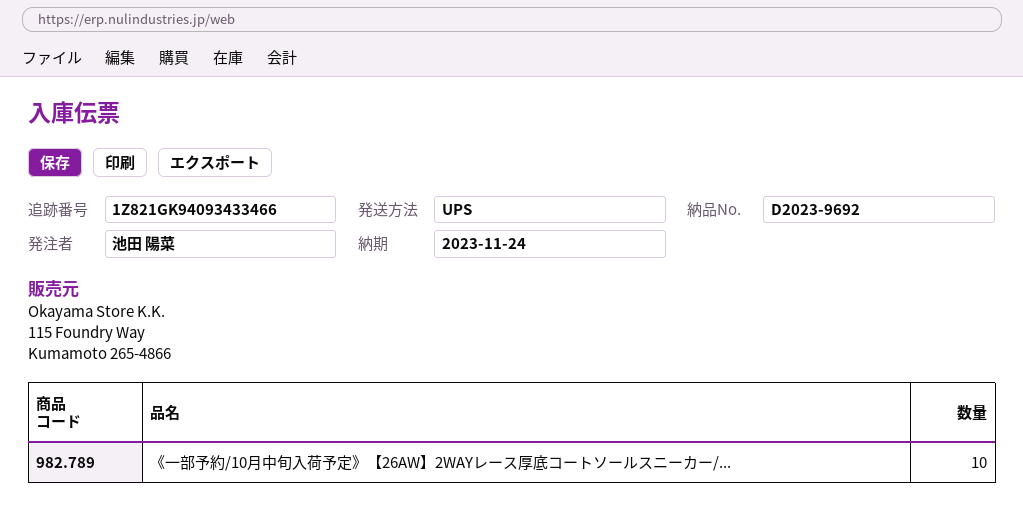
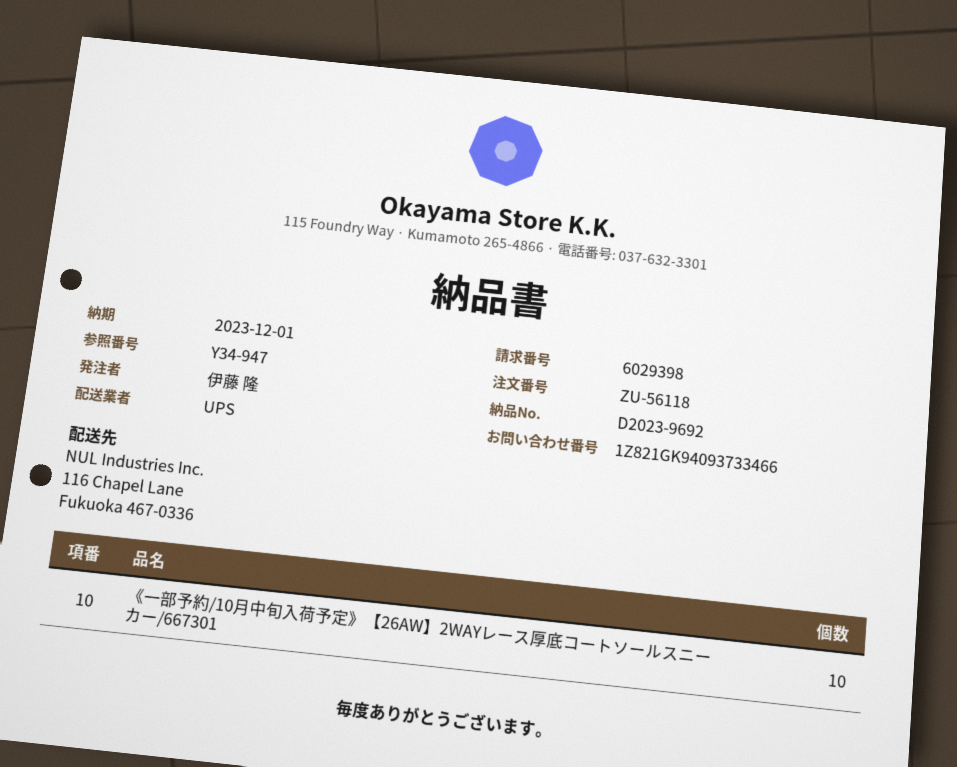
delivery date: 2023-11-24 -> 2023-12-01
ordered by: 池田 陽菜 -> 伊藤 隆
tracking number: 1Z821GK94093433466 -> 1Z821GK94093733466

